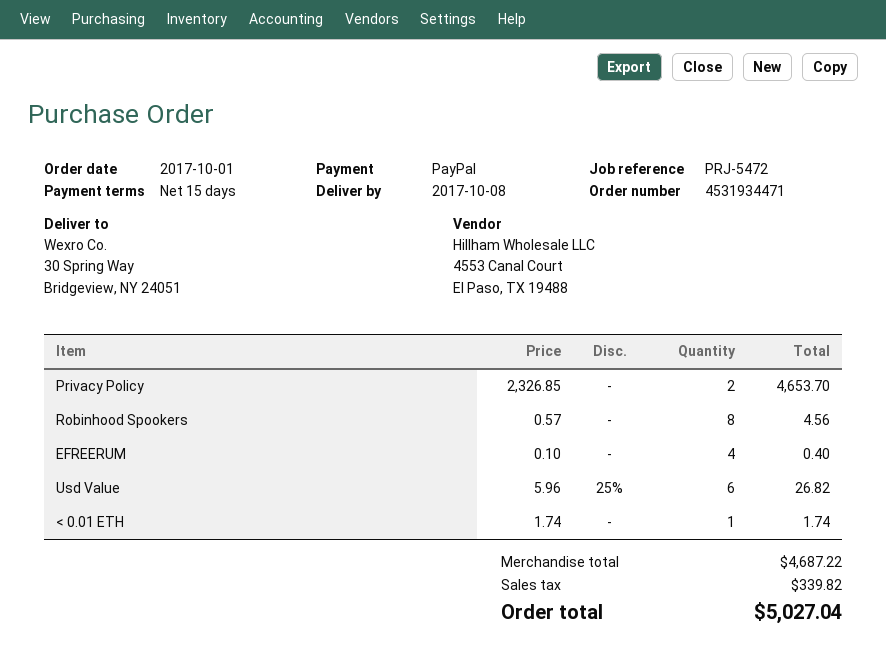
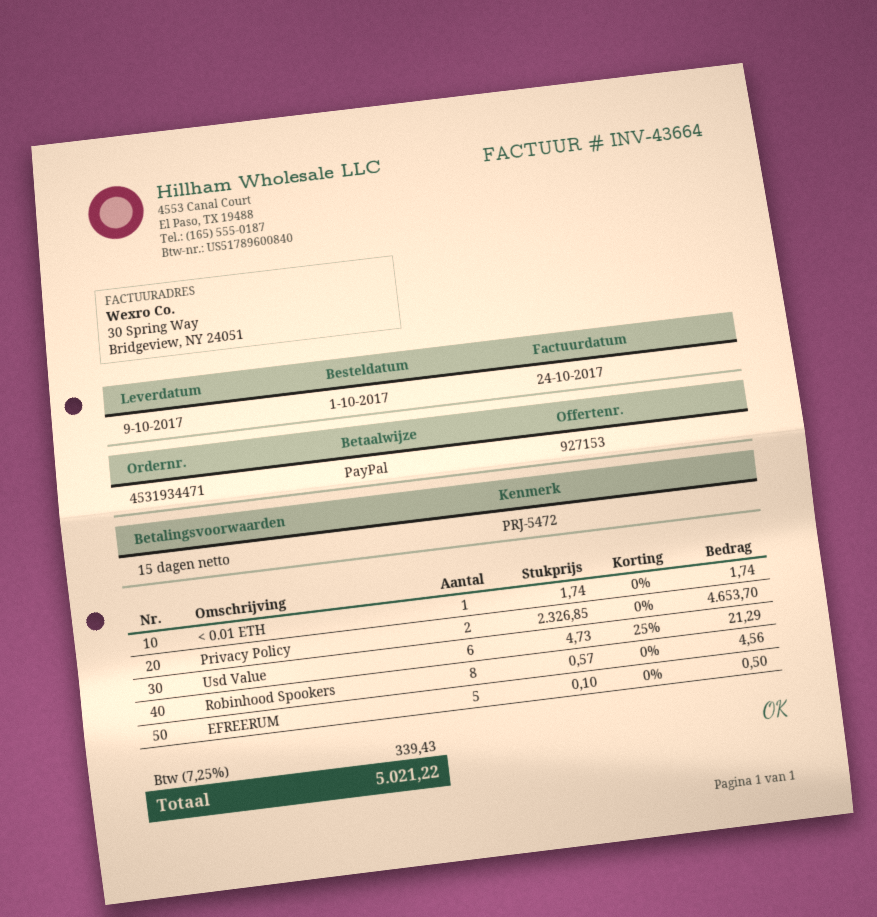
delivery date: 2017-10-08 -> 2017-10-09
EFREERUM: 4 x 0.10 = 0.40 -> 5 x 0.10 = 0.50
Usd Value: 6 x 5.96 - 25% = 26.82 -> 6 x 4.73 - 25% = 21.29
tax: 339.82 -> 339.43
total: 5027.04 -> 5021.22

